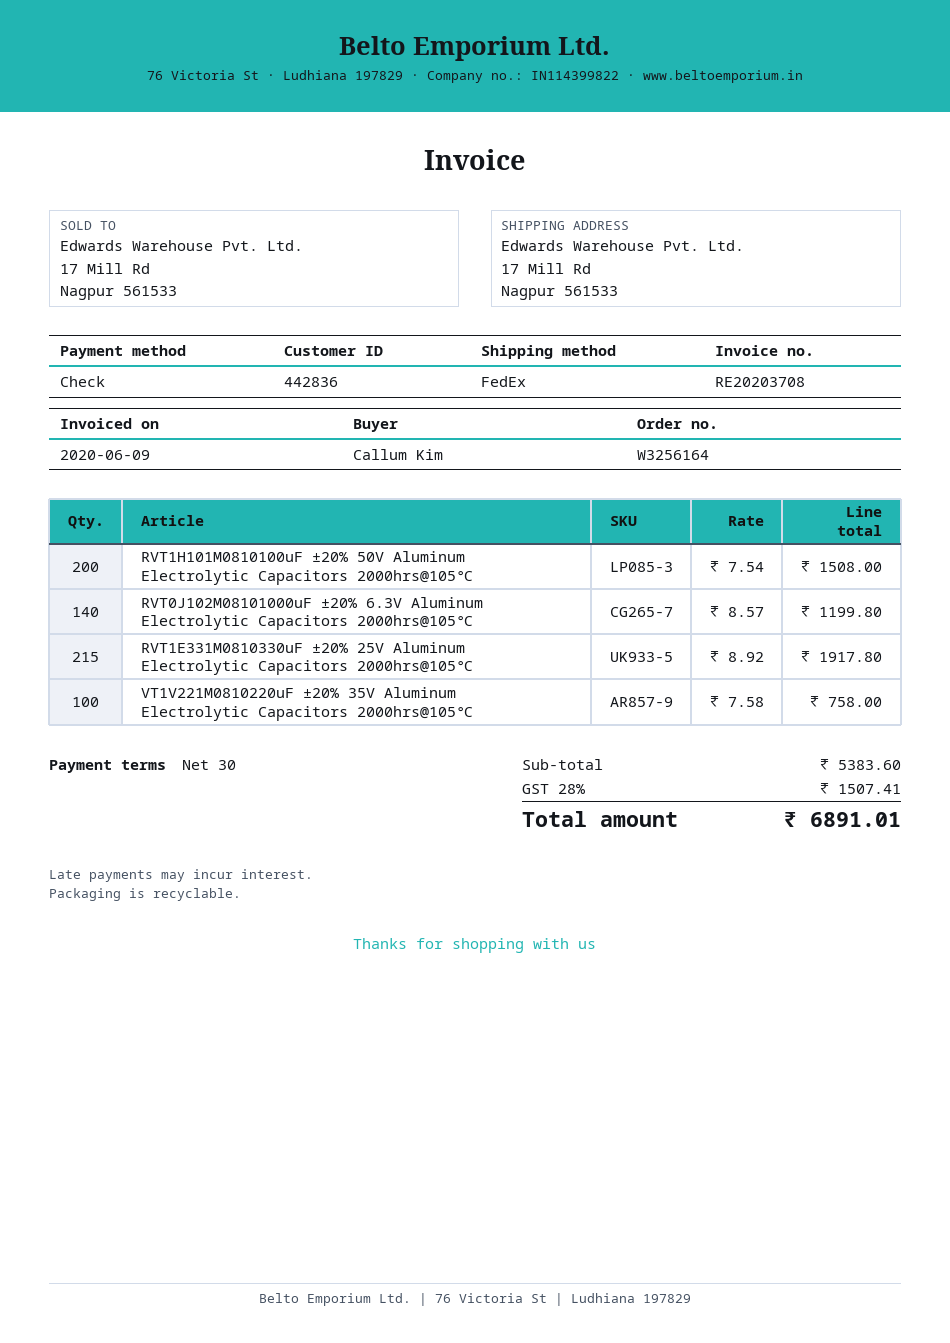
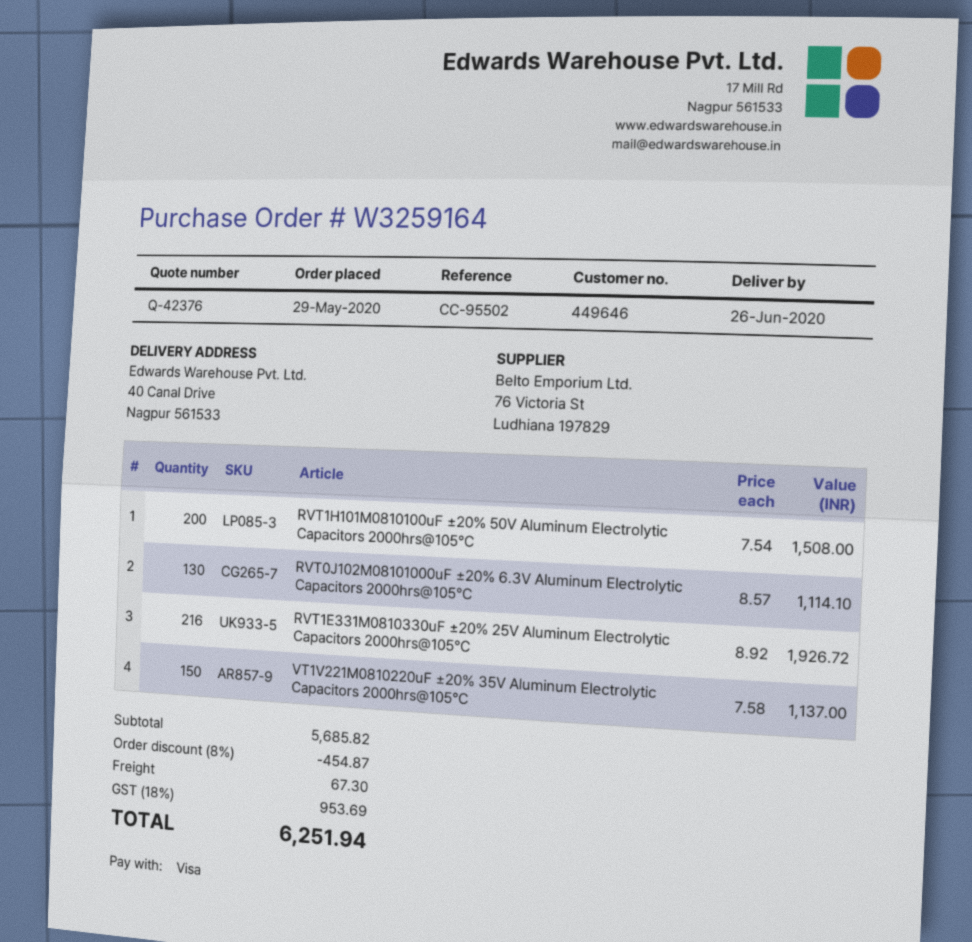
order number: W3256164 -> W3259164
customer number: 442836 -> 449646
payment method: cheque -> Visa
ship to: 17 Mill Rd, Nagpur 561533 -> 40 Canal Drive, Nagpur 561533
RVT0J102M08101000uF ±20% 6.3V Aluminum Electrolytic Capacitors 2000hrs@105℃: 140 x 8.57 = 1199.80 -> 130 x 8.57 = 1114.10
RVT1E331M0810330uF ±20% 25V Aluminum Electrolytic Capacitors 2000hrs@105℃: 215 x 8.92 = 1917.80 -> 216 x 8.92 = 1926.72
VT1V221M0810220uF ±20% 35V Aluminum Electrolytic Capacitors 2000hrs@105℃: 100 x 7.58 = 758.00 -> 150 x 7.58 = 1137.00
subtotal: 5383.60 -> 5685.82
discount: none -> 8% = 454.87
shipping: none -> 67.30
tax: 28% = 1507.41 -> 18% = 953.69
total: 6891.01 -> 6251.94

